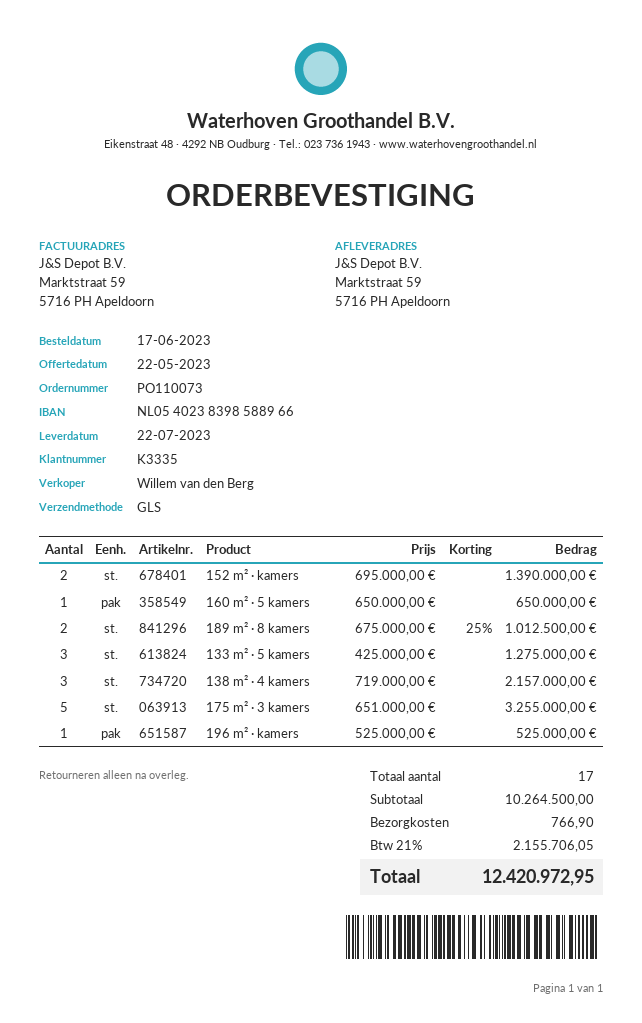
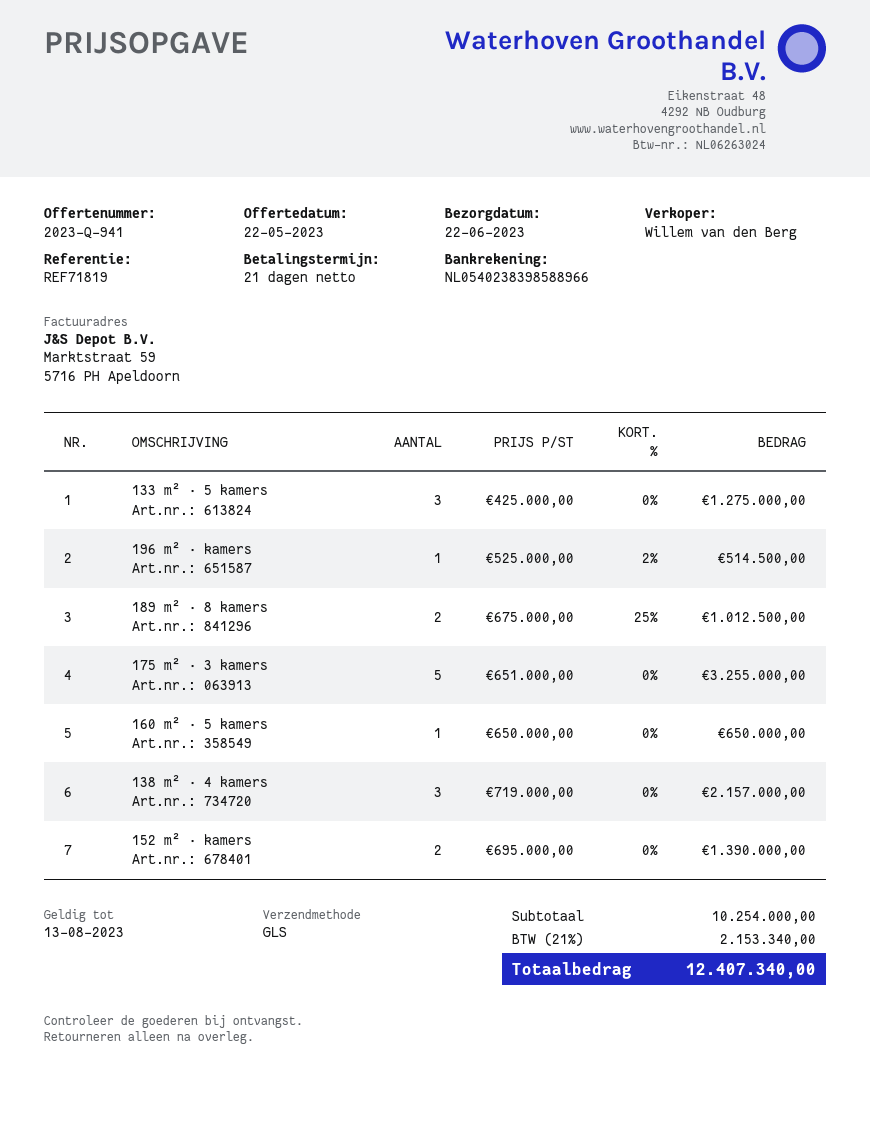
delivery date: 2023-07-22 -> 2023-06-22
196 m² · kamers: 1 x 525000.00 = 525000.00 -> 1 x 525000.00 - 2% = 514500.00
subtotal: 10264500.00 -> 10254000.00
shipping: 766.90 -> none
tax: 21% = 2155706.05 -> 21% = 2153340.00
total: 12420972.95 -> 12407340.00

